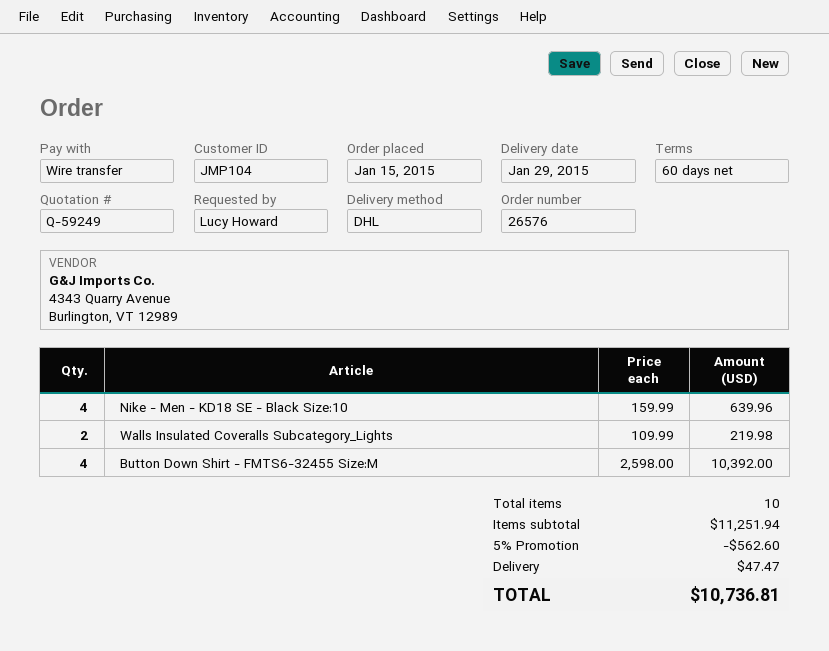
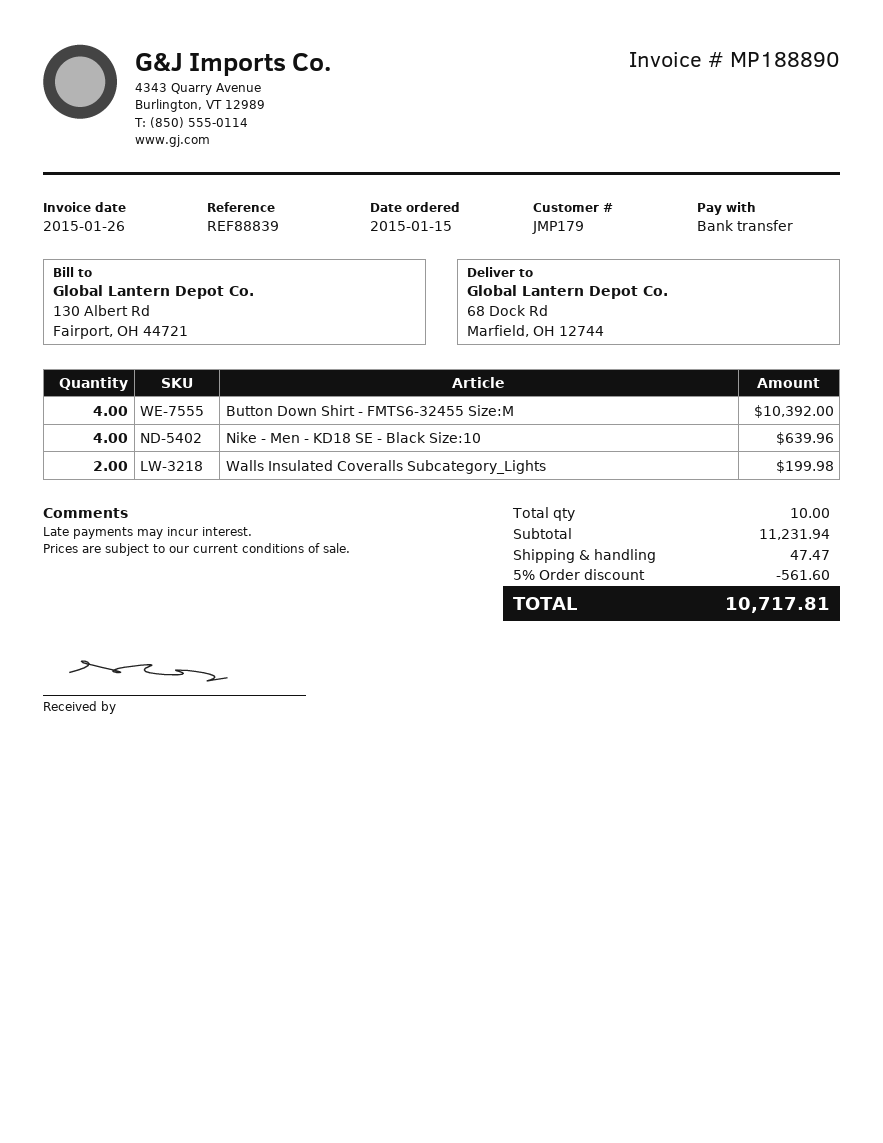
customer number: JMP104 -> JMP179
Walls Insulated Coveralls Subcategory_Lights: 2 for 219.98 -> 2 for 199.98
subtotal: 11251.94 -> 11231.94
discount: 5% = 562.60 -> 5% = 561.60
total: 10736.81 -> 10717.81

